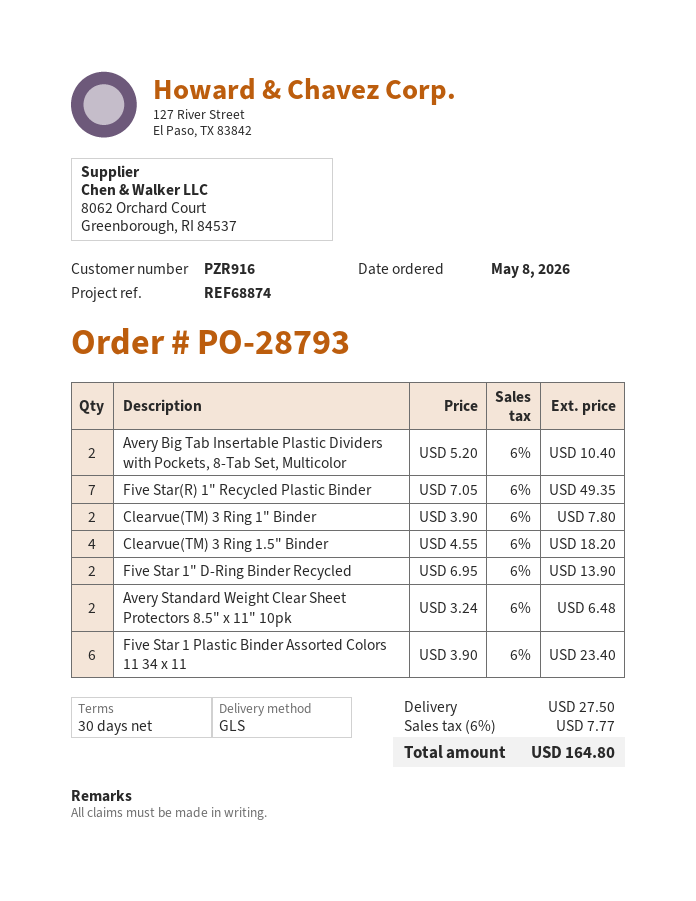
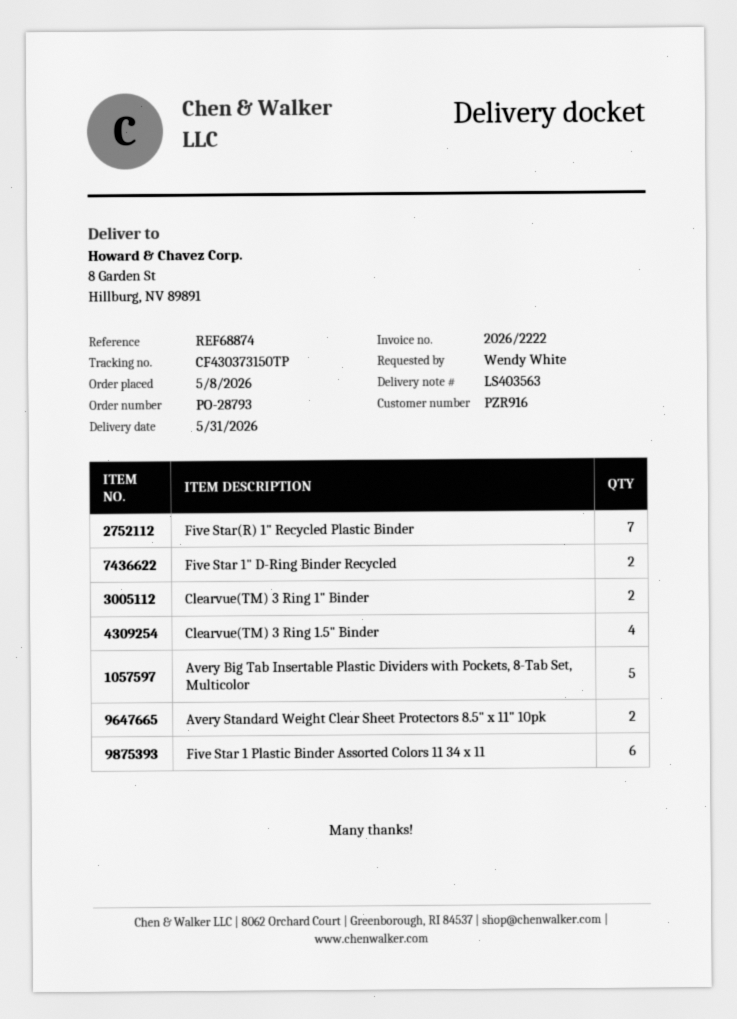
Avery Big Tab Insertable Plastic Dividers with Pockets, 8-Tab Set, Multicolor: 2 -> 5

